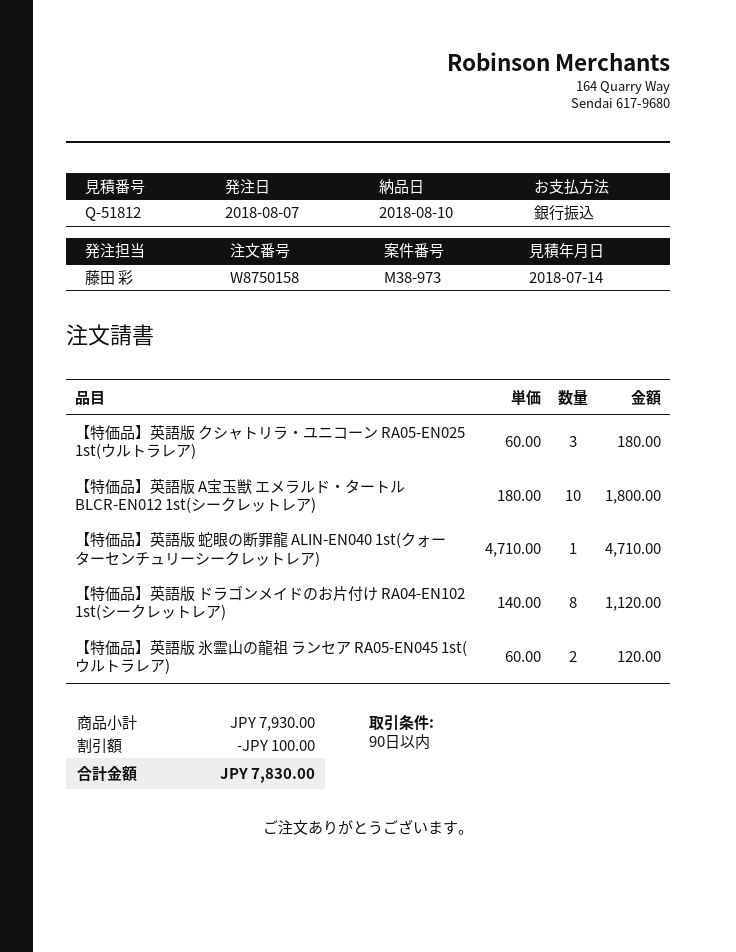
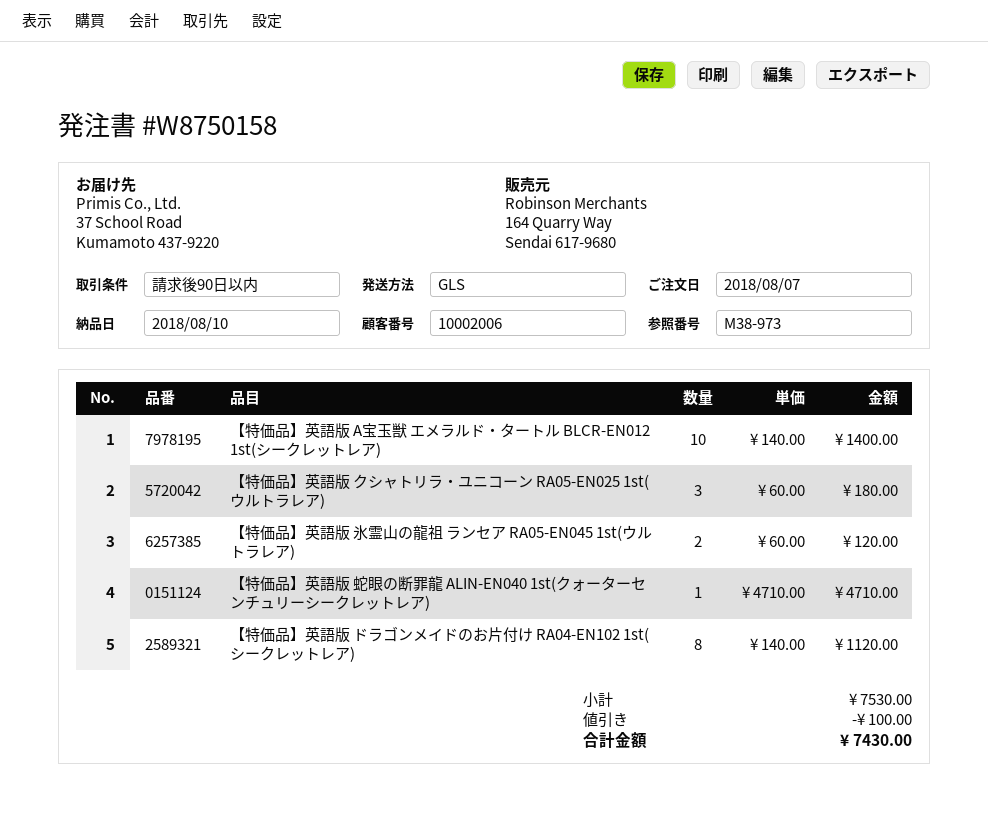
【特価品】英語版 A宝玉獣 エメラルド・タートル BLCR-EN012 1st(シークレットレア): 10 x 180.00 = 1800.00 -> 10 x 140.00 = 1400.00
subtotal: 7930.00 -> 7530.00
total: 7830.00 -> 7430.00

